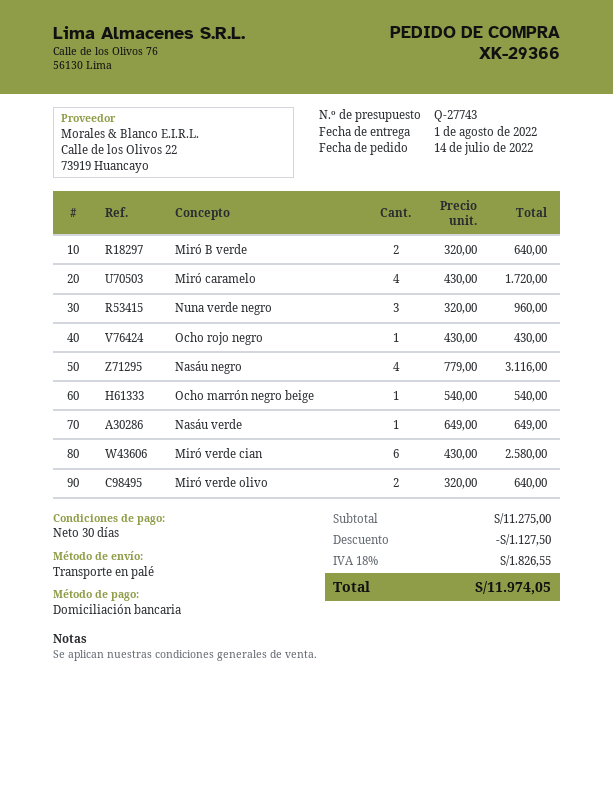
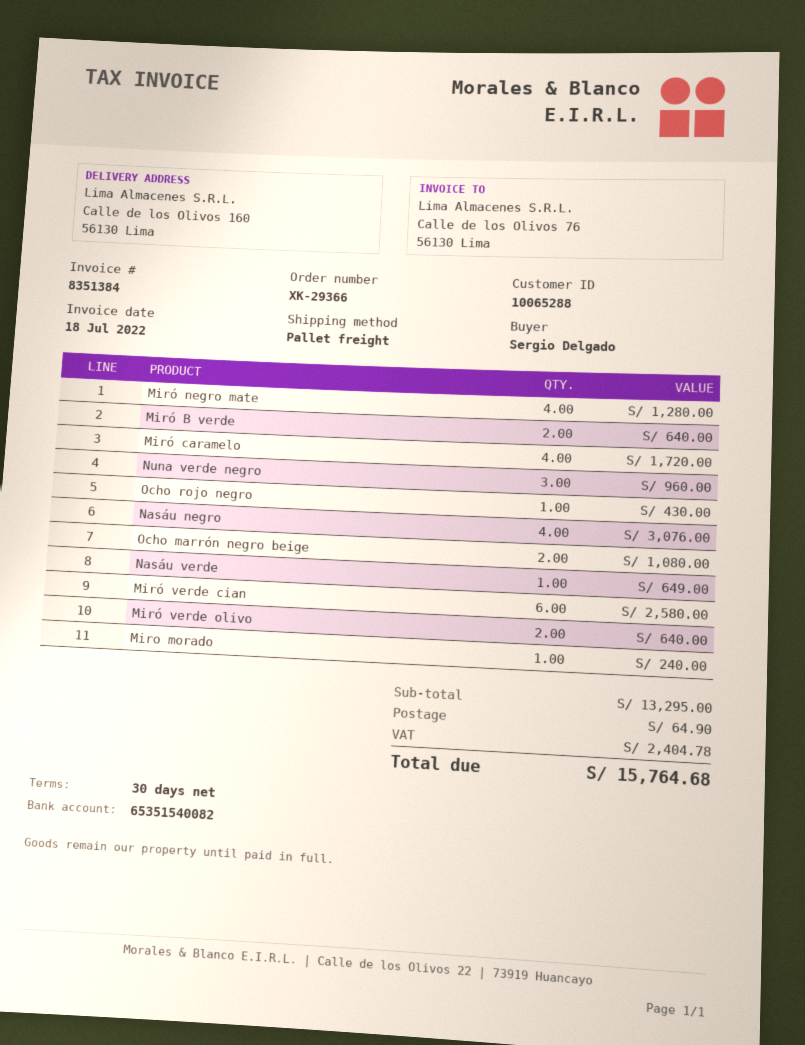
Nasáu negro: 4 for 3116.00 -> 4 for 3076.00
Ocho marrón negro beige: 1 for 540.00 -> 2 for 1080.00
Miró negro mate: none -> 4 for 1280.00
Miro morado: none -> 1 for 240.00
subtotal: 11275.00 -> 13295.00
discount: 1127.50 -> none
shipping: none -> 64.90
tax: 1826.55 -> 2404.78
total: 11974.05 -> 15764.68

